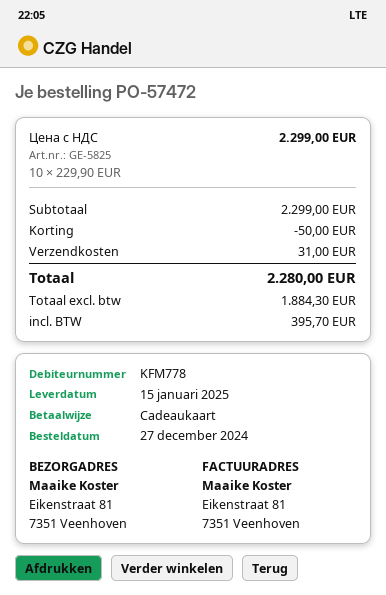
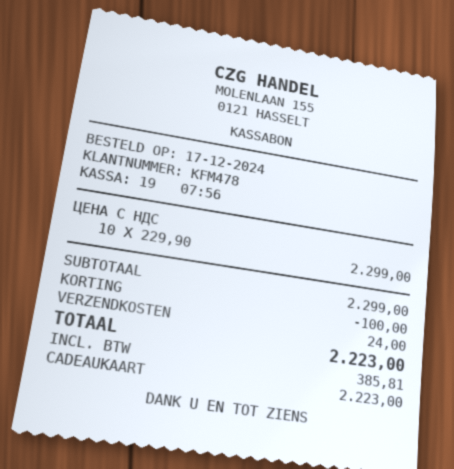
order date: 2024-12-27 -> 2024-12-17
customer number: KFM778 -> KFM478
discount: 50.00 -> 100.00
shipping: 31.00 -> 24.00
tax: 395.70 -> 385.81
total: 2280.00 -> 2223.00

